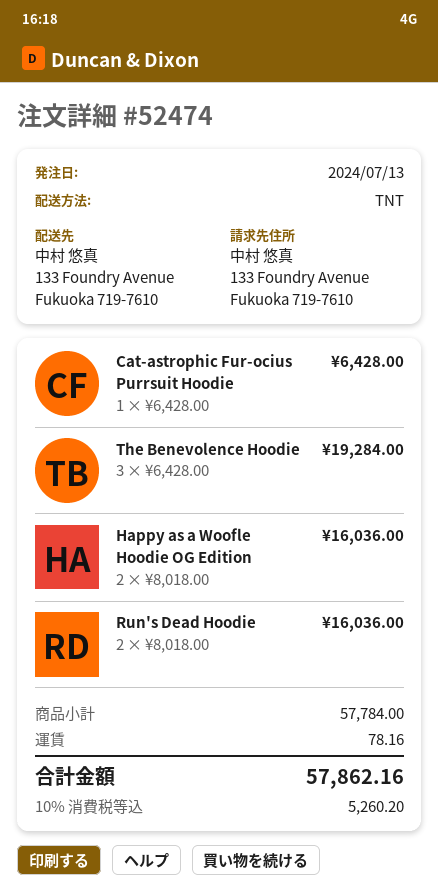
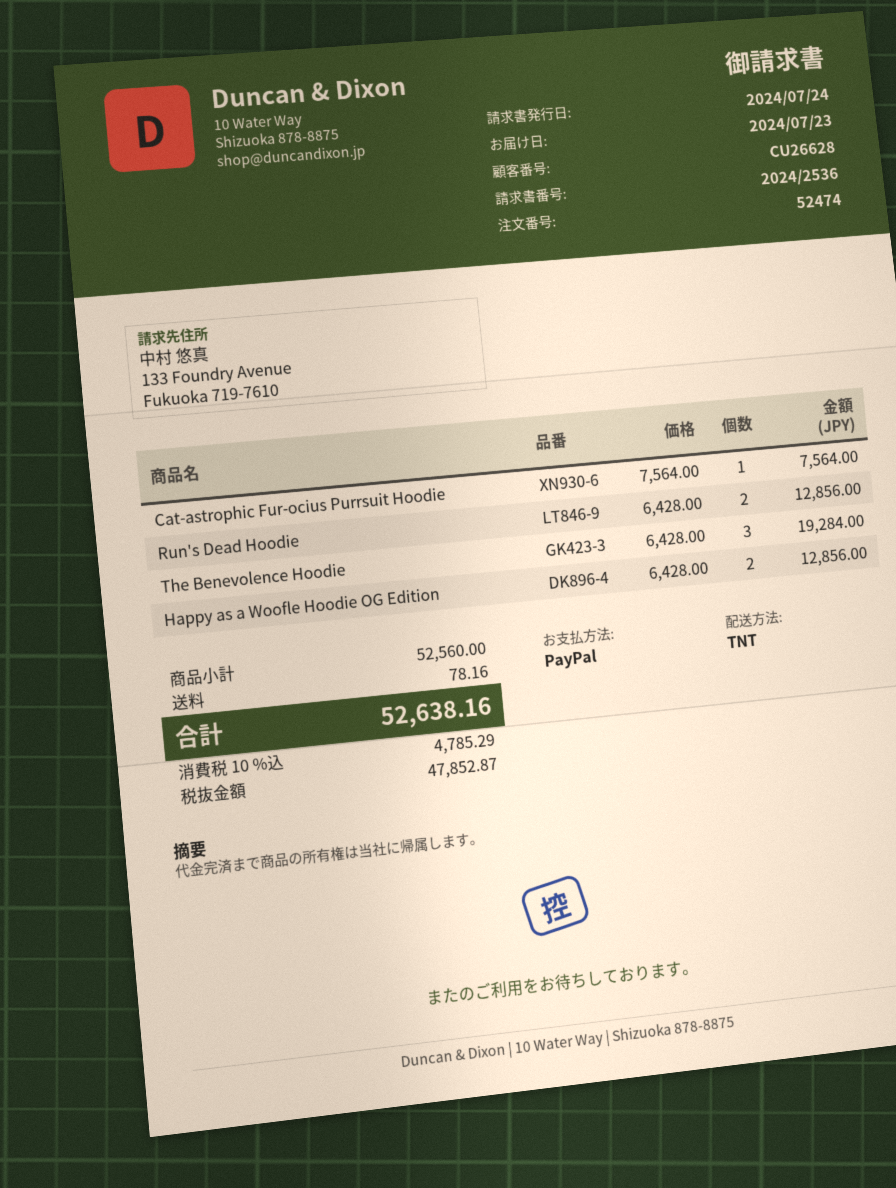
Cat-astrophic Fur-ocius Purrsuit Hoodie: 1 x 6428.00 = 6428.00 -> 1 x 7564.00 = 7564.00
Happy as a Woofle Hoodie OG Edition: 2 x 8018.00 = 16036.00 -> 2 x 6428.00 = 12856.00
Run's Dead Hoodie: 2 x 8018.00 = 16036.00 -> 2 x 6428.00 = 12856.00
subtotal: 57784.00 -> 52560.00
tax: 10% = 5260.20 -> 10% = 4785.29
total: 57862.16 -> 52638.16

